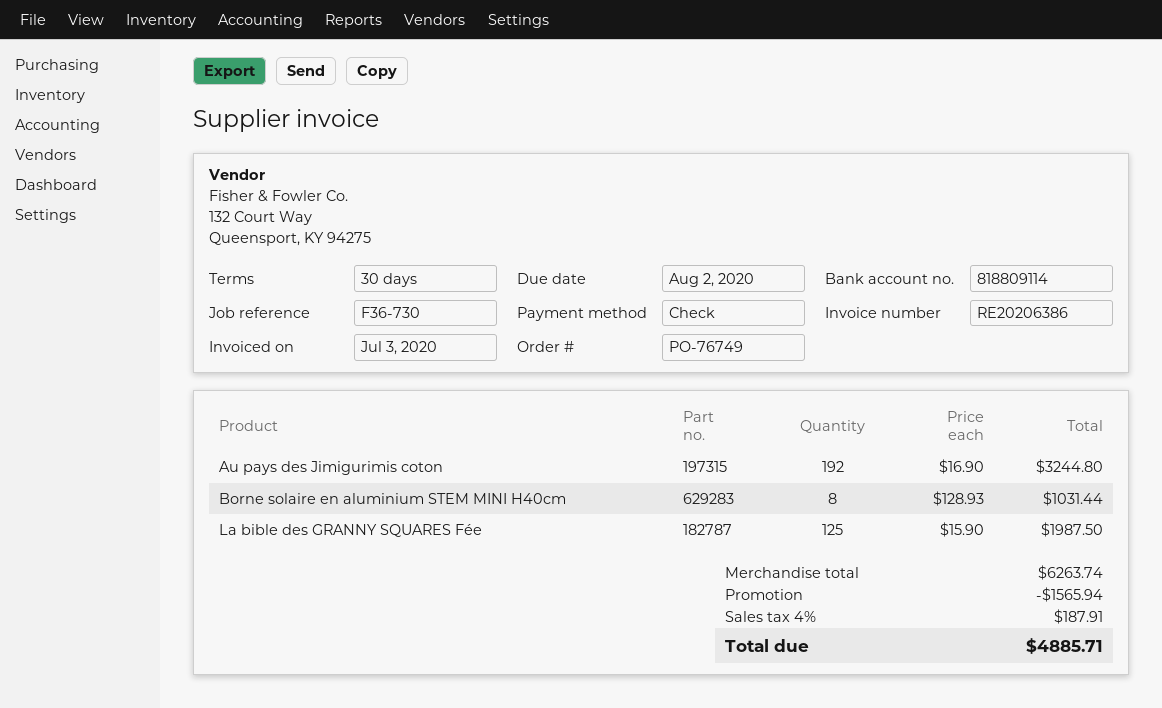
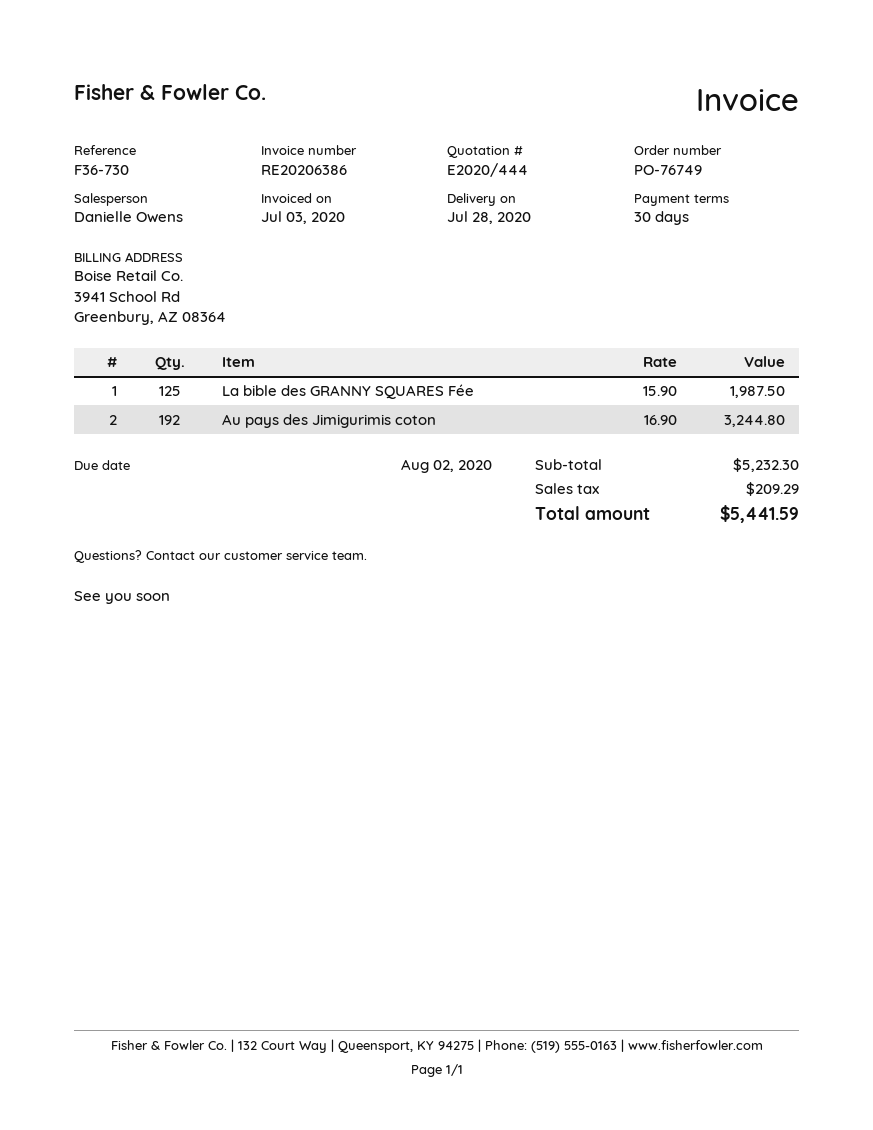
Borne solaire en aluminium STEM MINI H40cm: 8 x 128.93 = 1031.44 -> none
subtotal: 6263.74 -> 5232.30
discount: 1565.94 -> none
tax: 187.91 -> 209.29
total: 4885.71 -> 5441.59

